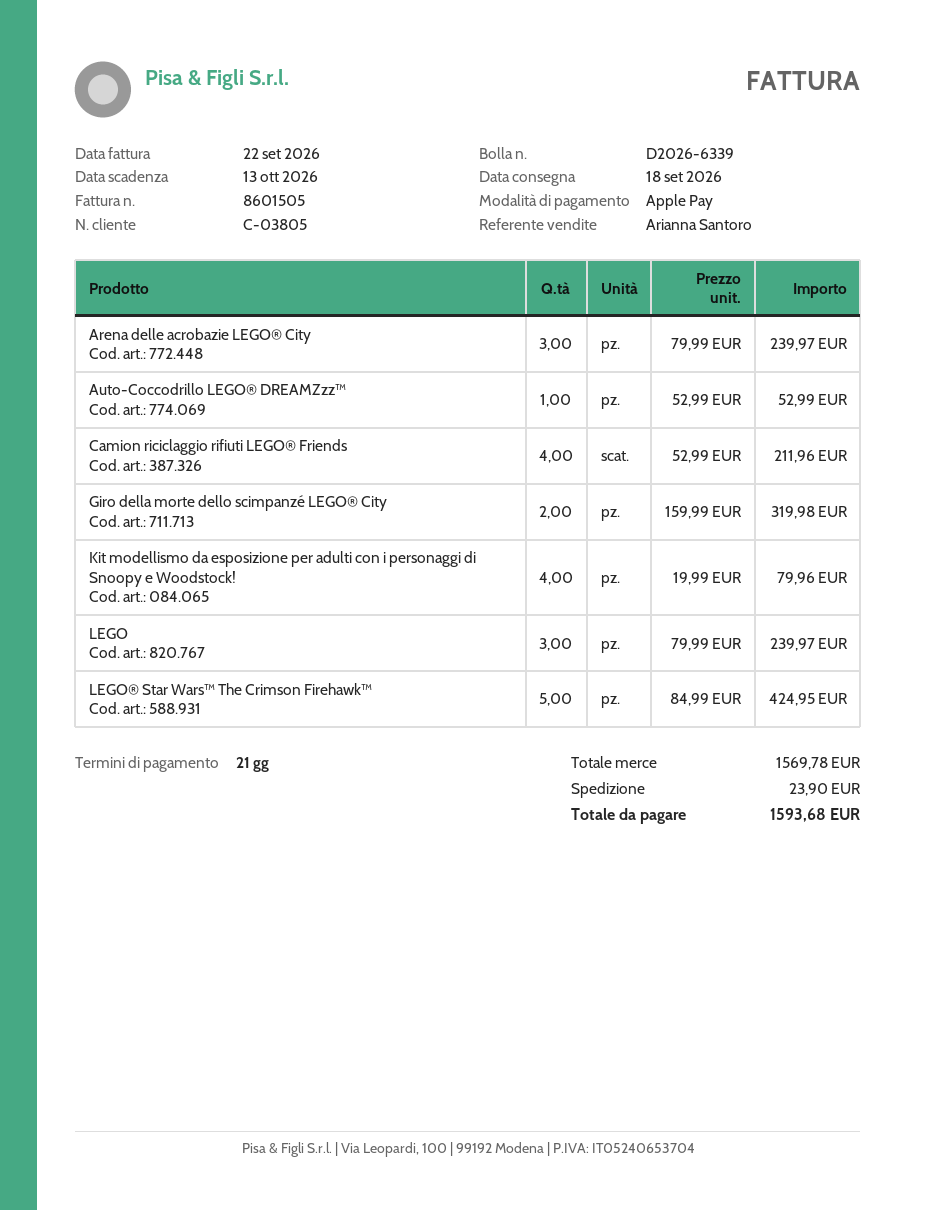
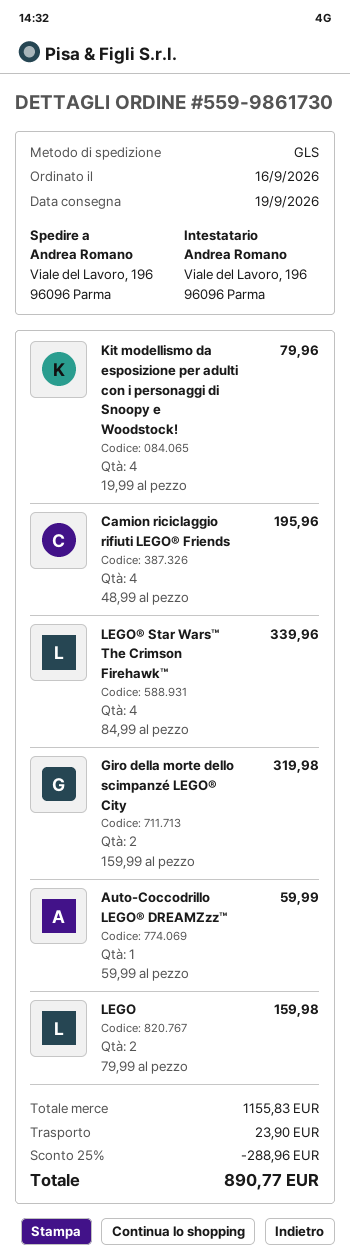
delivery date: 2026-09-18 -> 2026-09-19
Arena delle acrobazie LEGO® City: 3 x 79.99 = 239.97 -> none
Auto-Coccodrillo LEGO® DREAMZzz™: 1 x 52.99 = 52.99 -> 1 x 59.99 = 59.99
Camion riciclaggio rifiuti LEGO® Friends: 4 x 52.99 = 211.96 -> 4 x 48.99 = 195.96
LEGO: 3 x 79.99 = 239.97 -> 2 x 79.99 = 159.98
LEGO® Star Wars™ The Crimson Firehawk™: 5 x 84.99 = 424.95 -> 4 x 84.99 = 339.96
subtotal: 1569.78 -> 1155.83
discount: none -> 25% = 288.96
total: 1593.68 -> 890.77

